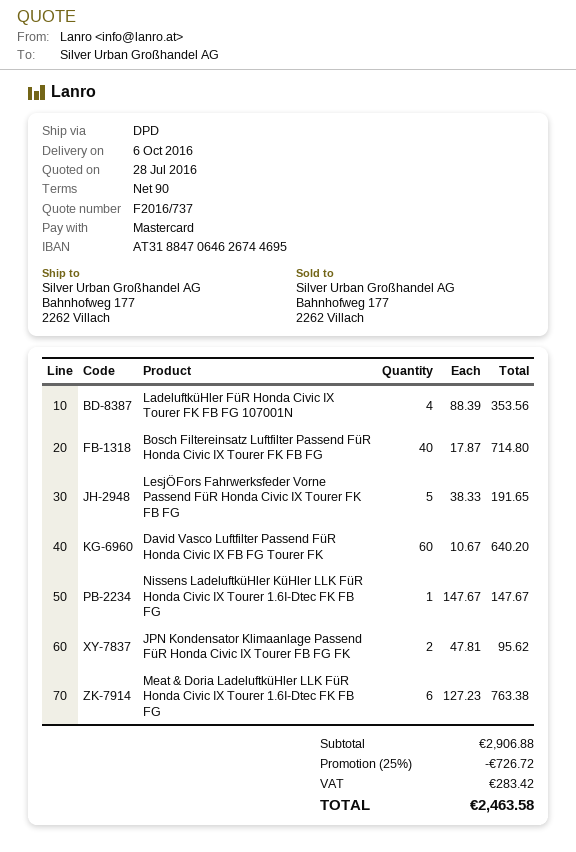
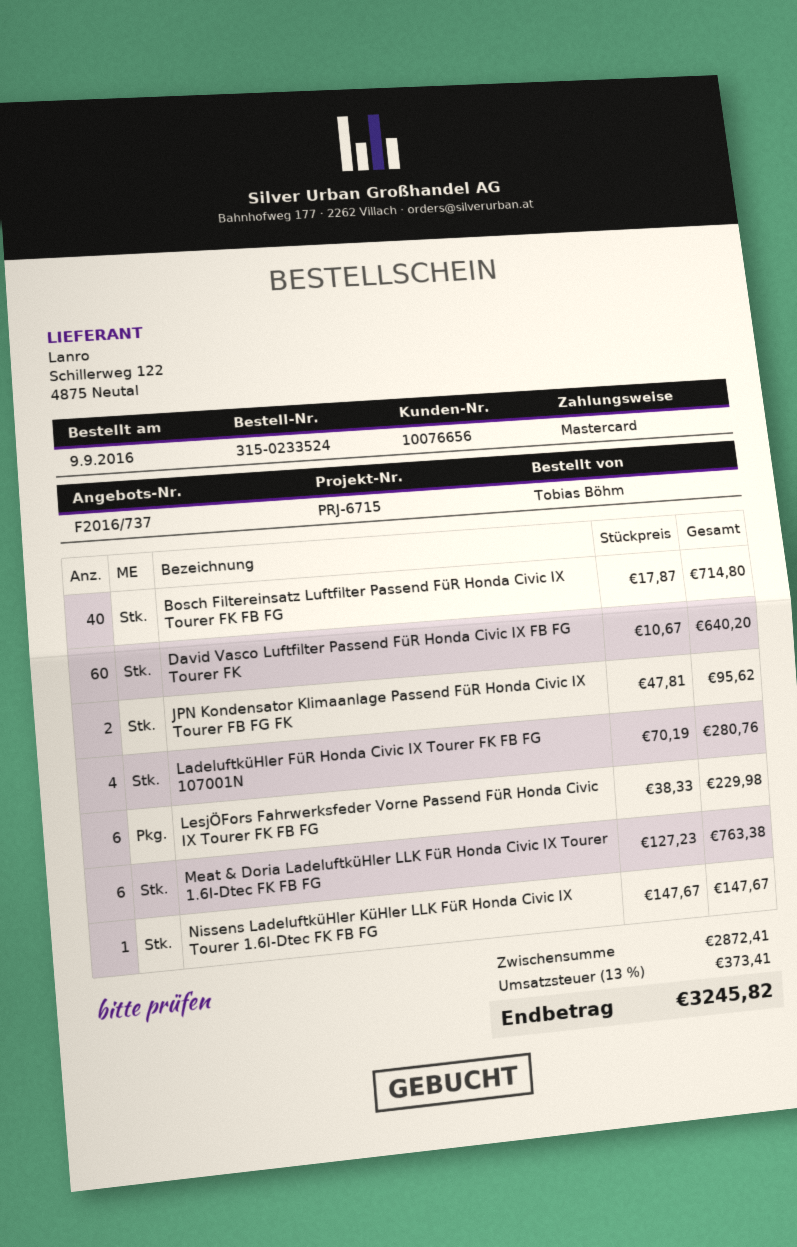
LadeluftküHler FüR Honda Civic IX Tourer FK FB FG 107001N: 4 x 88.39 = 353.56 -> 4 x 70.19 = 280.76
LesjÖFors Fahrwerksfeder Vorne Passend FüR Honda Civic IX Tourer FK FB FG: 5 x 38.33 = 191.65 -> 6 x 38.33 = 229.98
subtotal: 2906.88 -> 2872.41
discount: 25% = 726.72 -> none
tax: 283.42 -> 373.41
total: 2463.58 -> 3245.82

